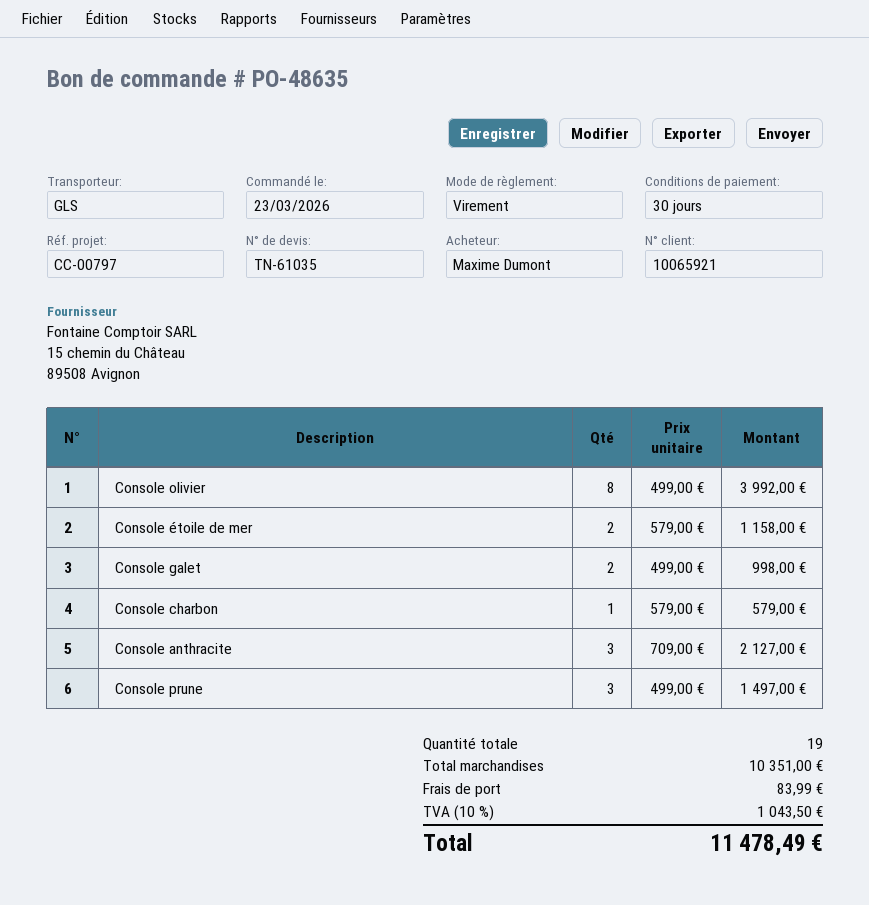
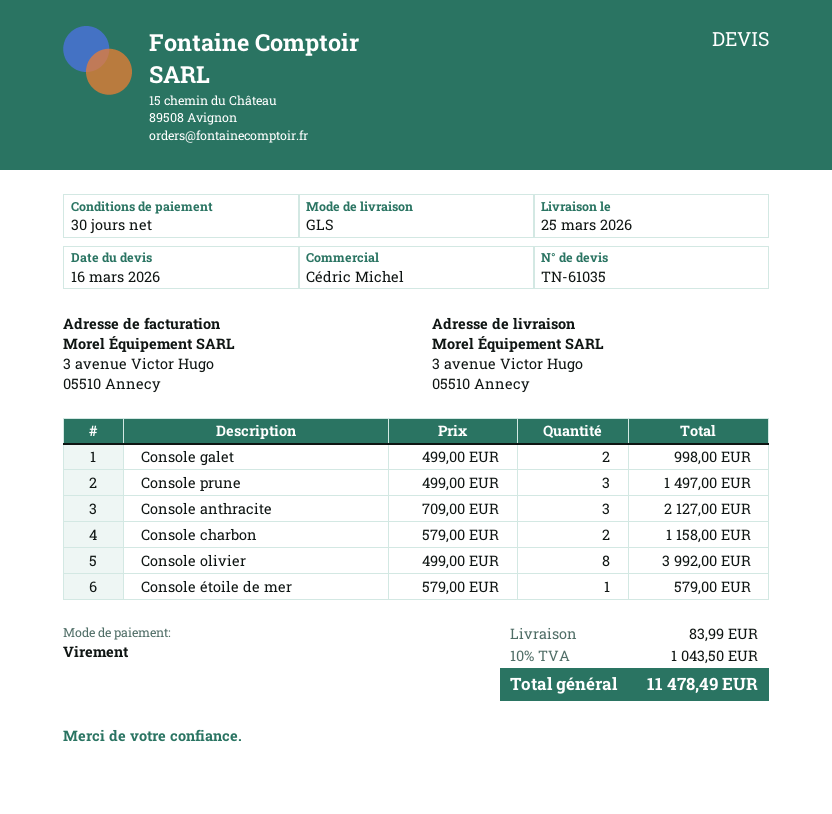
Console étoile de mer: 2 x 579.00 = 1158.00 -> 1 x 579.00 = 579.00
Console charbon: 1 x 579.00 = 579.00 -> 2 x 579.00 = 1158.00

